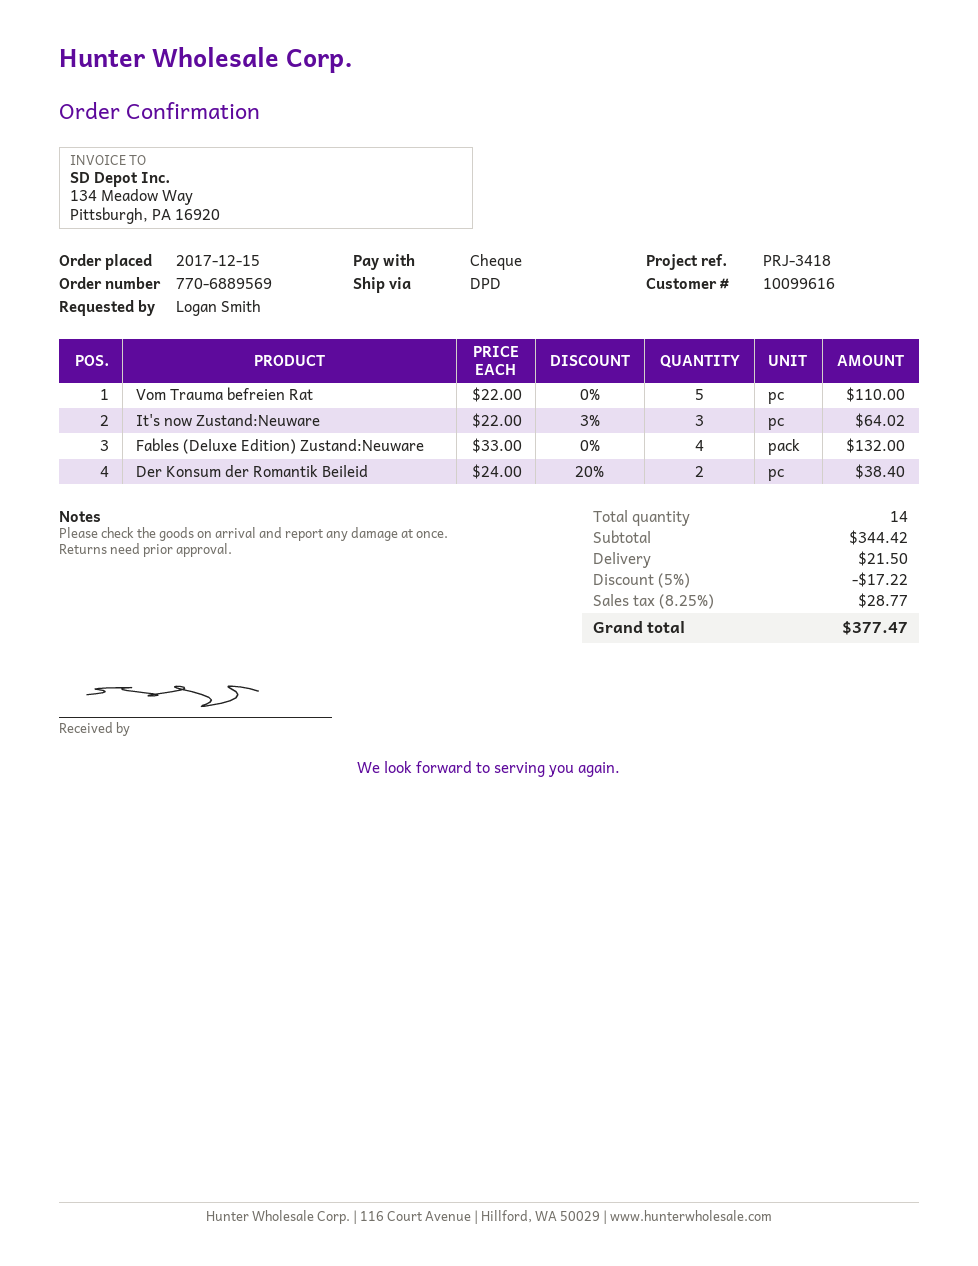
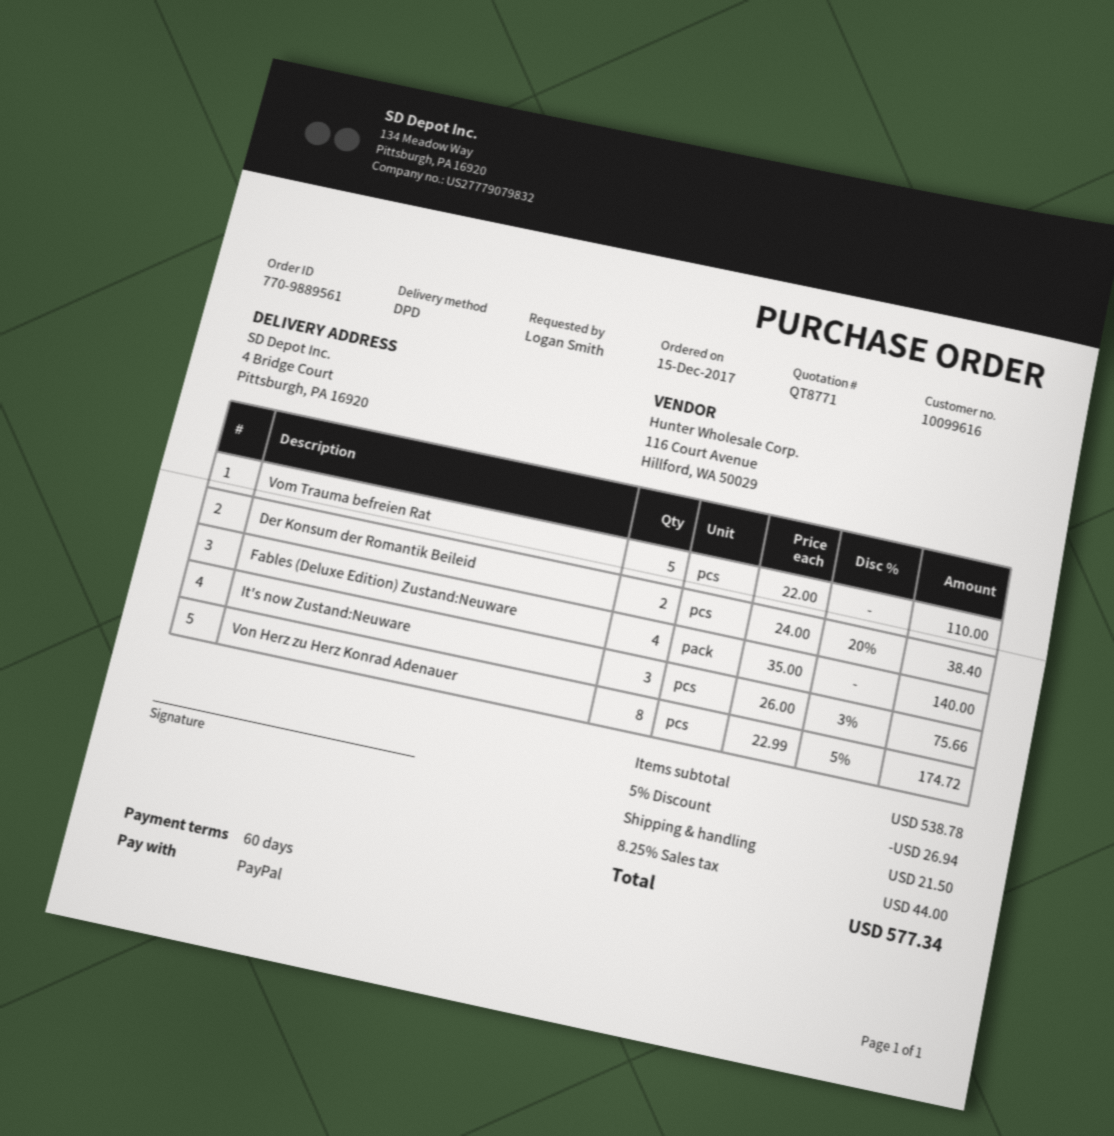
order number: 770-6889569 -> 770-9889561
payment method: cheque -> PayPal
It's now Zustand:Neuware: 3 x 22.00 - 3% = 64.02 -> 3 x 26.00 - 3% = 75.66
Fables (Deluxe Edition) Zustand:Neuware: 4 x 33.00 = 132.00 -> 4 x 35.00 = 140.00
Von Herz zu Herz Konrad Adenauer: none -> 8 x 22.99 - 5% = 174.72
subtotal: 344.42 -> 538.78
discount: 5% = 17.22 -> 5% = 26.94
tax: 8.25% = 28.77 -> 8.25% = 44.00
total: 377.47 -> 577.34

